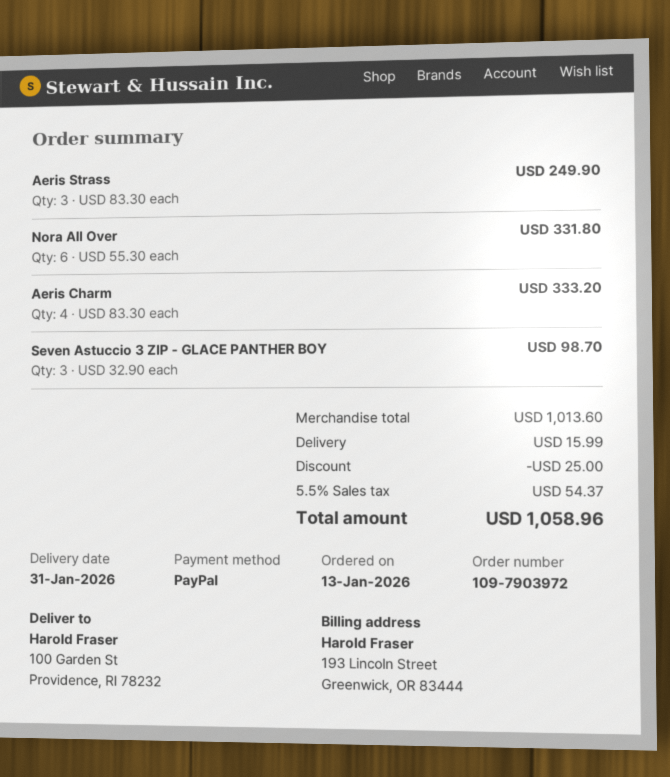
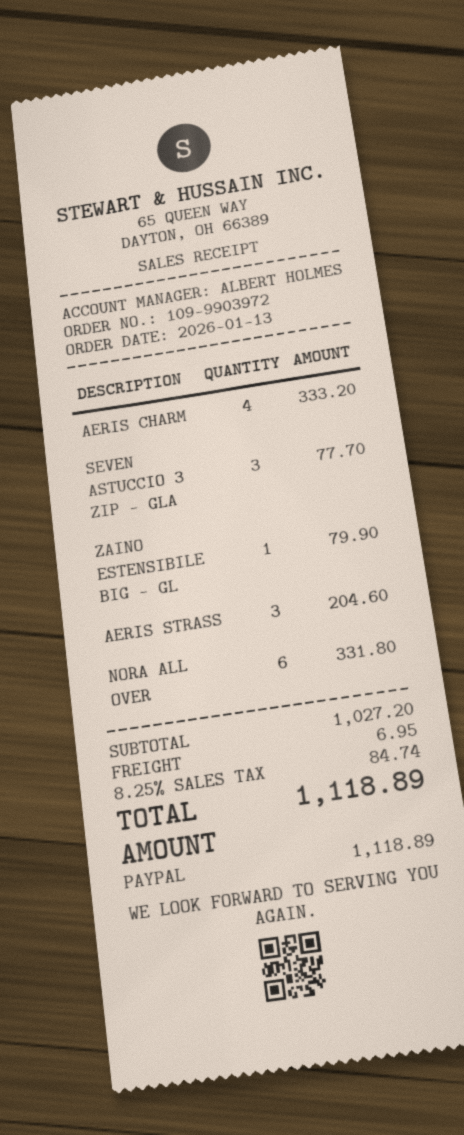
order number: 109-7903972 -> 109-9903972
Aeris Strass: 3 for 249.90 -> 3 for 204.60
Seven Astuccio 3 ZIP - GLACE PANTHER BOY: 3 for 98.70 -> 3 for 77.70
ZAINO ESTENSIBILE BIG - GL: none -> 1 for 79.90
subtotal: 1013.60 -> 1027.20
discount: 25.00 -> none
shipping: 15.99 -> 6.95
tax: 5.5% = 54.37 -> 8.25% = 84.74
total: 1058.96 -> 1118.89

